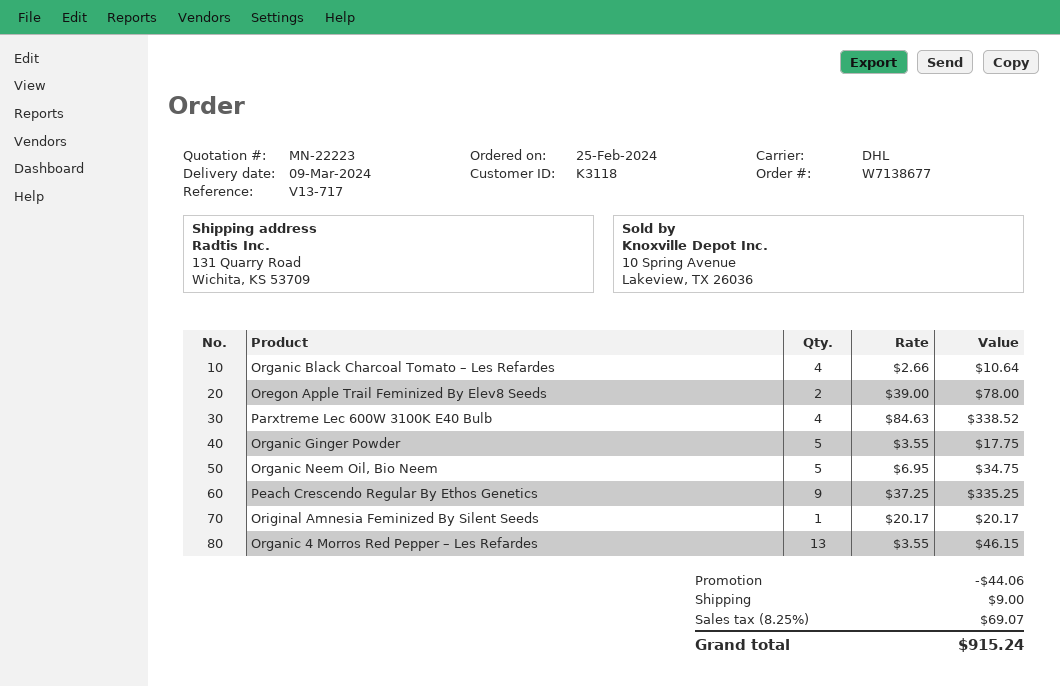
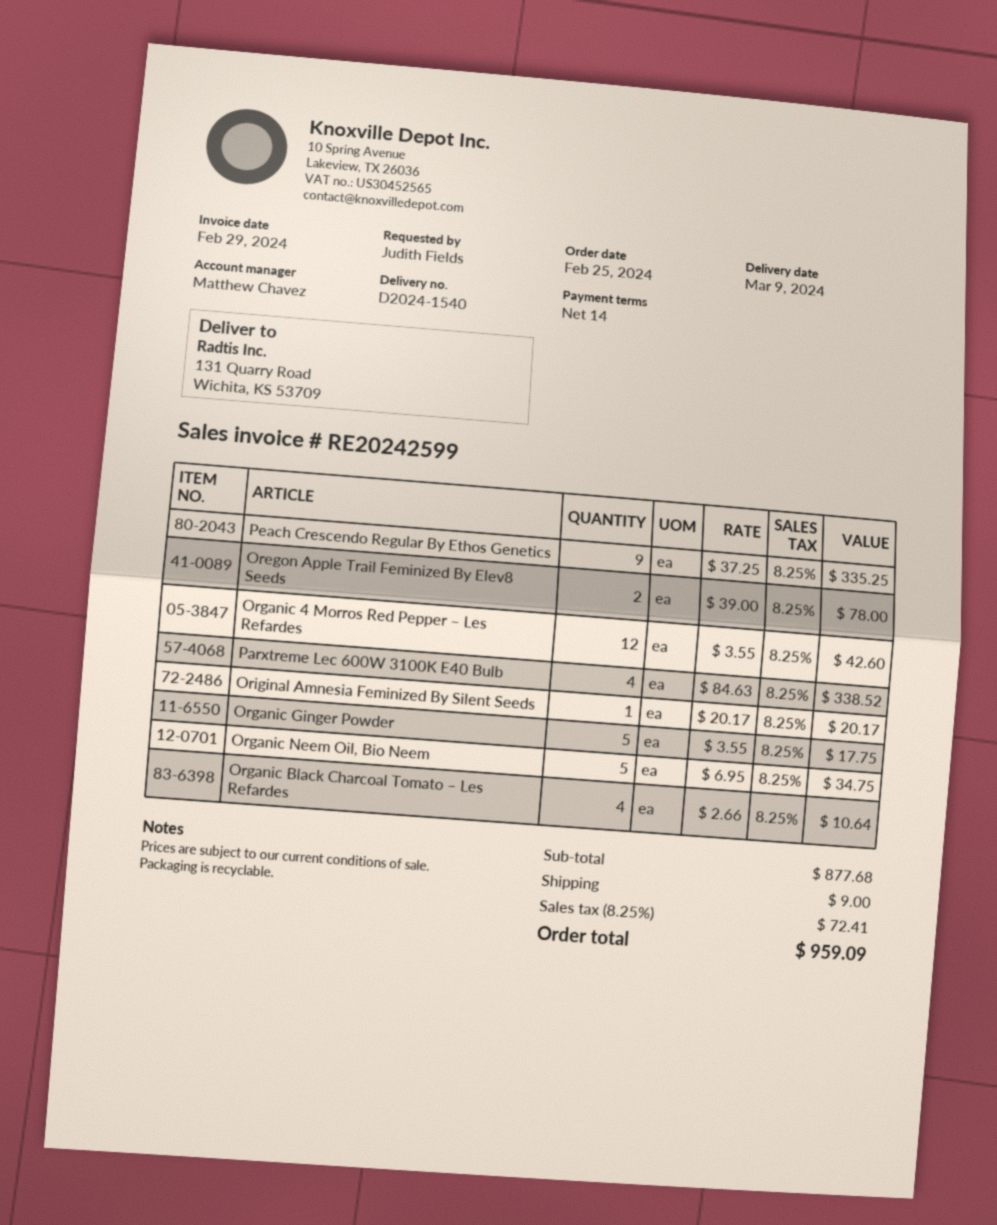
Organic 4 Morros Red Pepper – Les Refardes: 13 x 3.55 = 46.15 -> 12 x 3.55 = 42.60
discount: 44.06 -> none
tax: 8.25% = 69.07 -> 8.25% = 72.41
total: 915.24 -> 959.09

